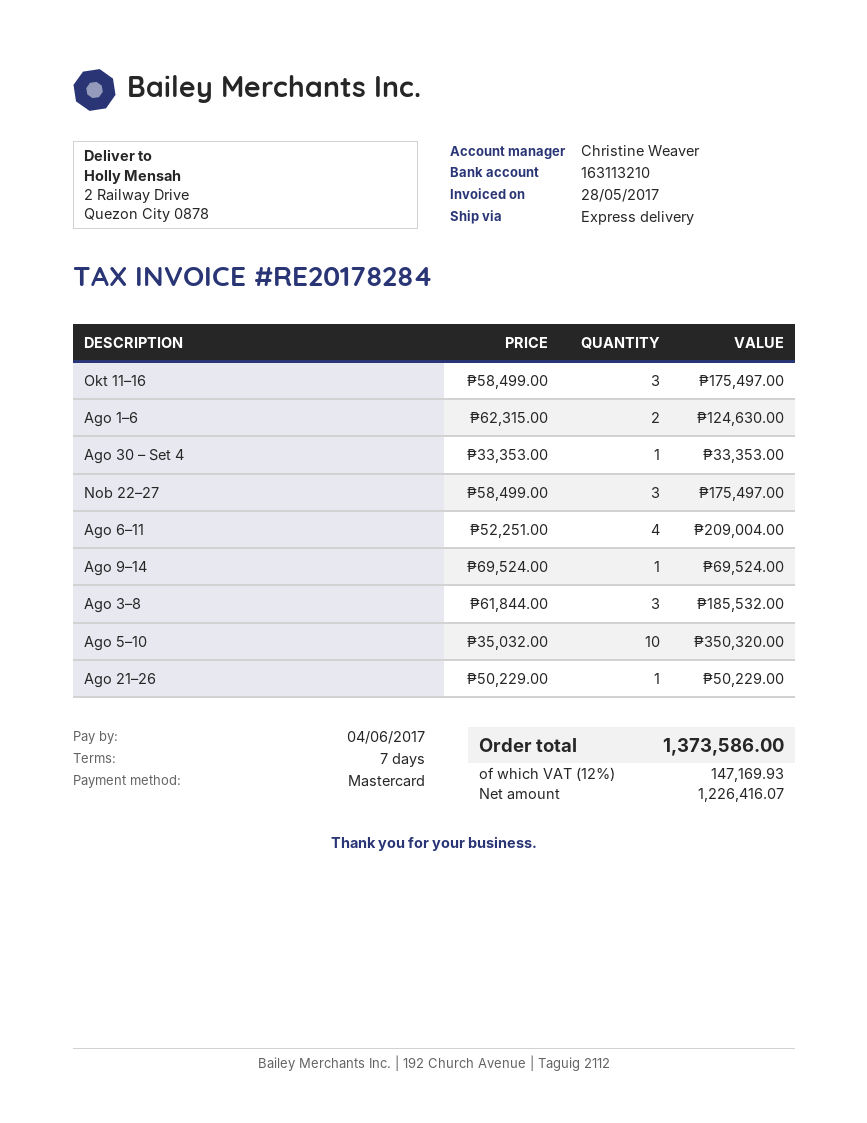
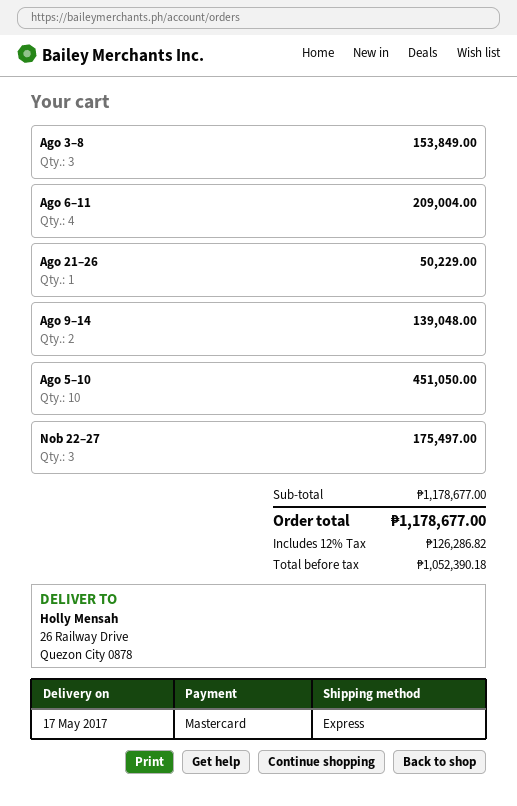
ship to: 2 Railway Drive, Quezon City 0878 -> 26 Railway Drive, Quezon City 0878
Okt 11–16: 3 for 175497.00 -> none
Ago 1–6: 2 for 124630.00 -> none
Ago 30 – Set 4: 1 for 33353.00 -> none
Ago 9–14: 1 for 69524.00 -> 2 for 139048.00
Ago 3–8: 3 for 185532.00 -> 3 for 153849.00
Ago 5–10: 10 for 350320.00 -> 10 for 451050.00
net: 1226416.07 -> 1052390.18
tax: 12% = 147169.93 -> 12% = 126286.82
total: 1373586.00 -> 1178677.00

